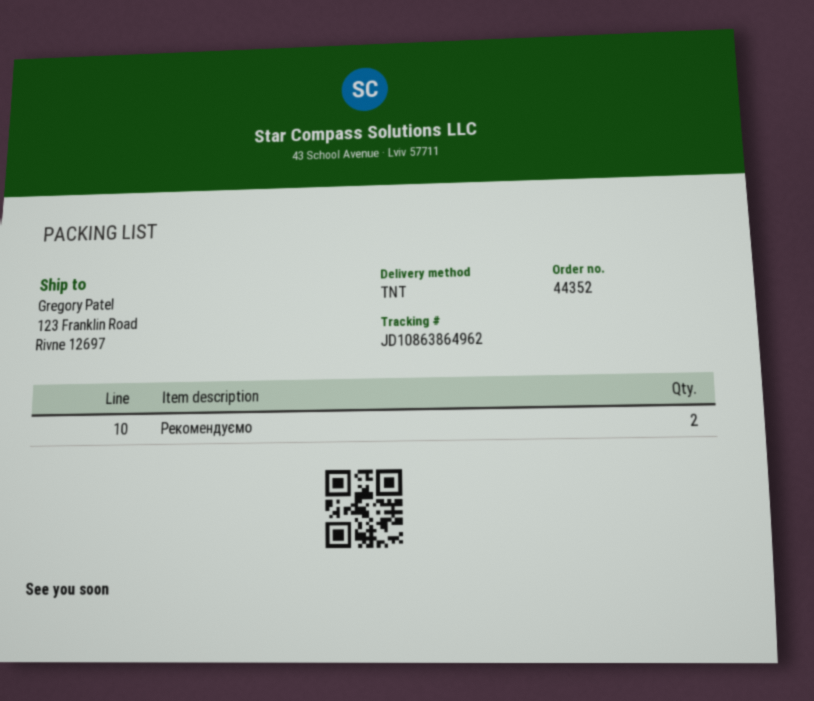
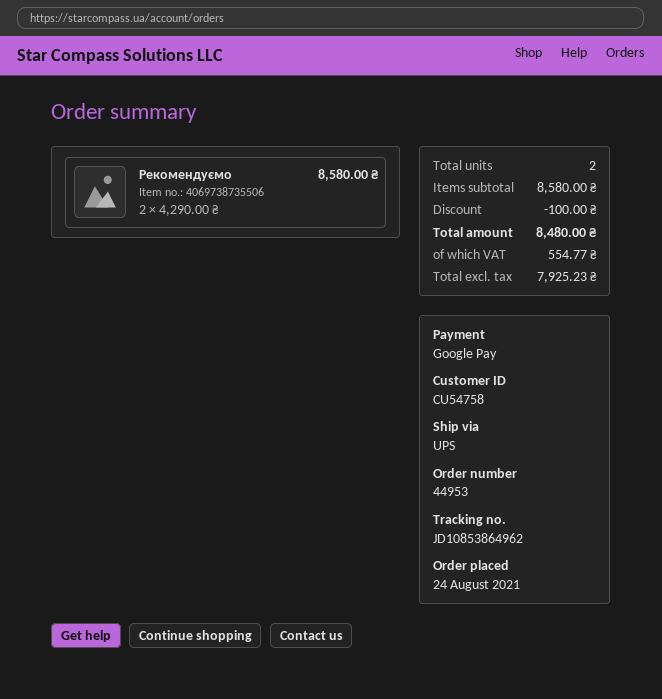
order number: 44352 -> 44953
shipping method: TNT -> UPS
tracking number: JD10863864962 -> JD10853864962

